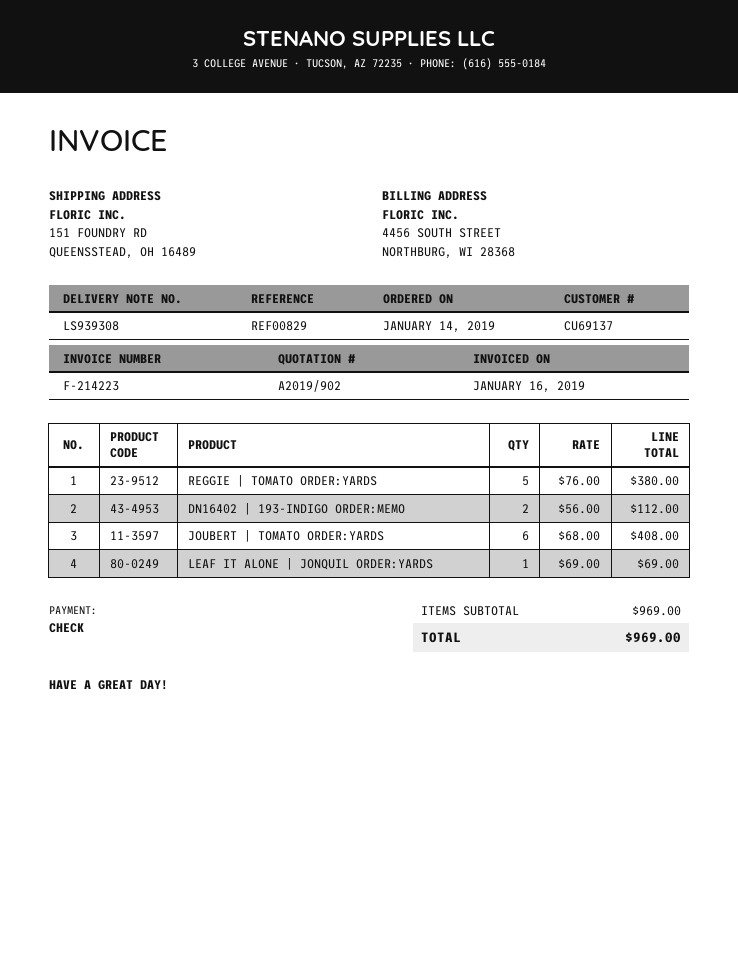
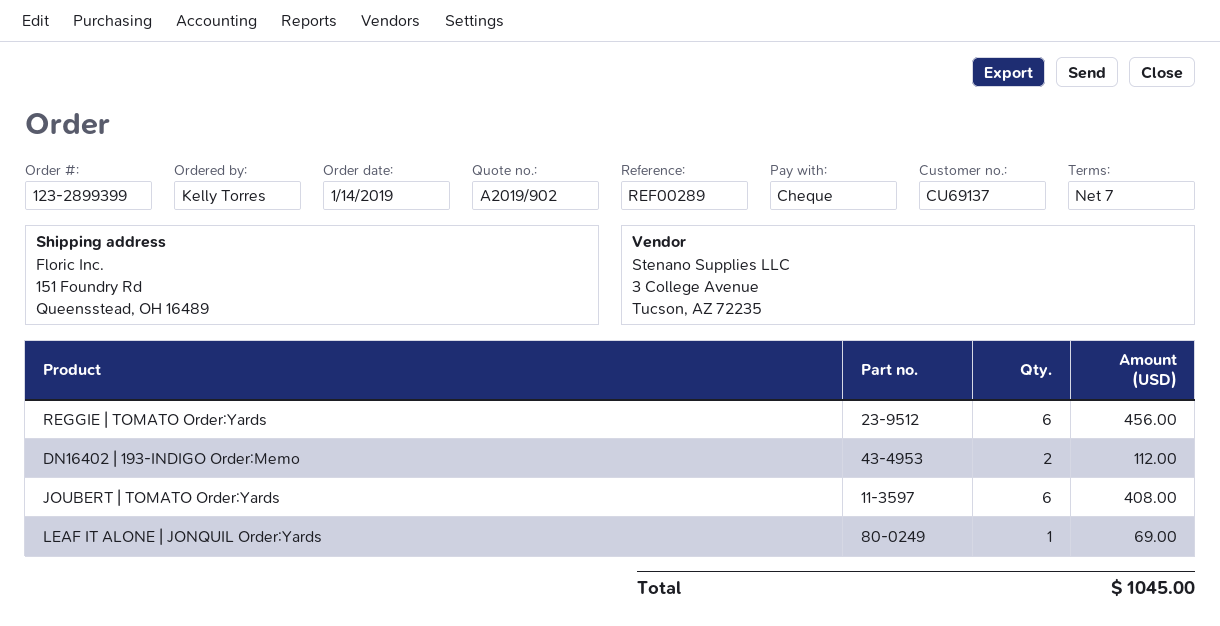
reference: REF00829 -> REF00289
REGGIE | TOMATO ORDER:YARDS: 5 for 380.00 -> 6 for 456.00
total: 969.00 -> 1045.00

